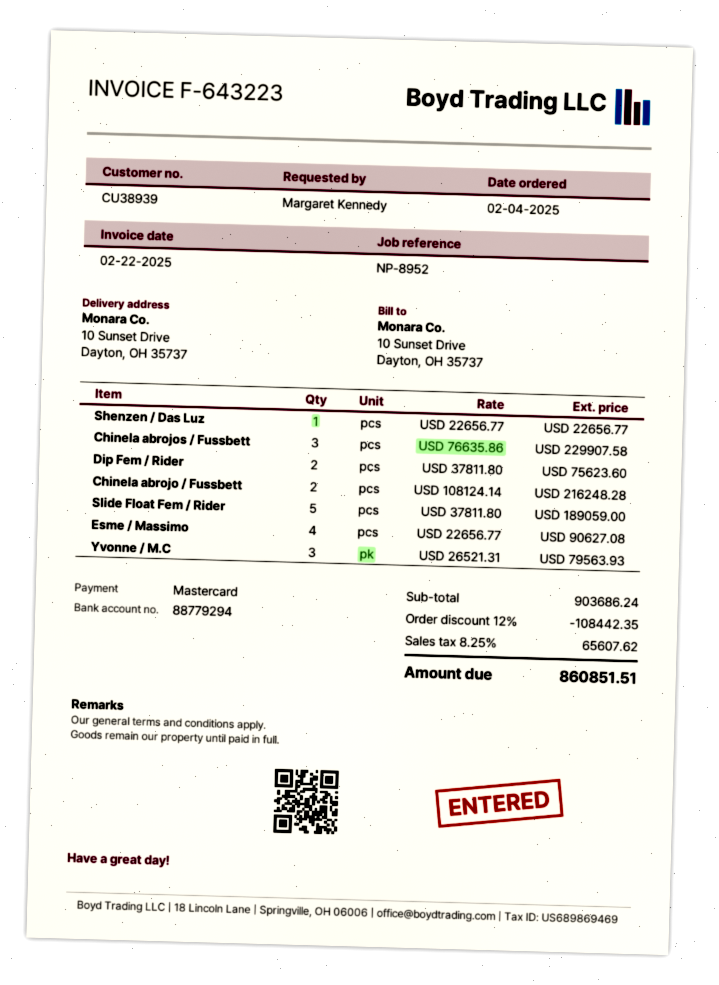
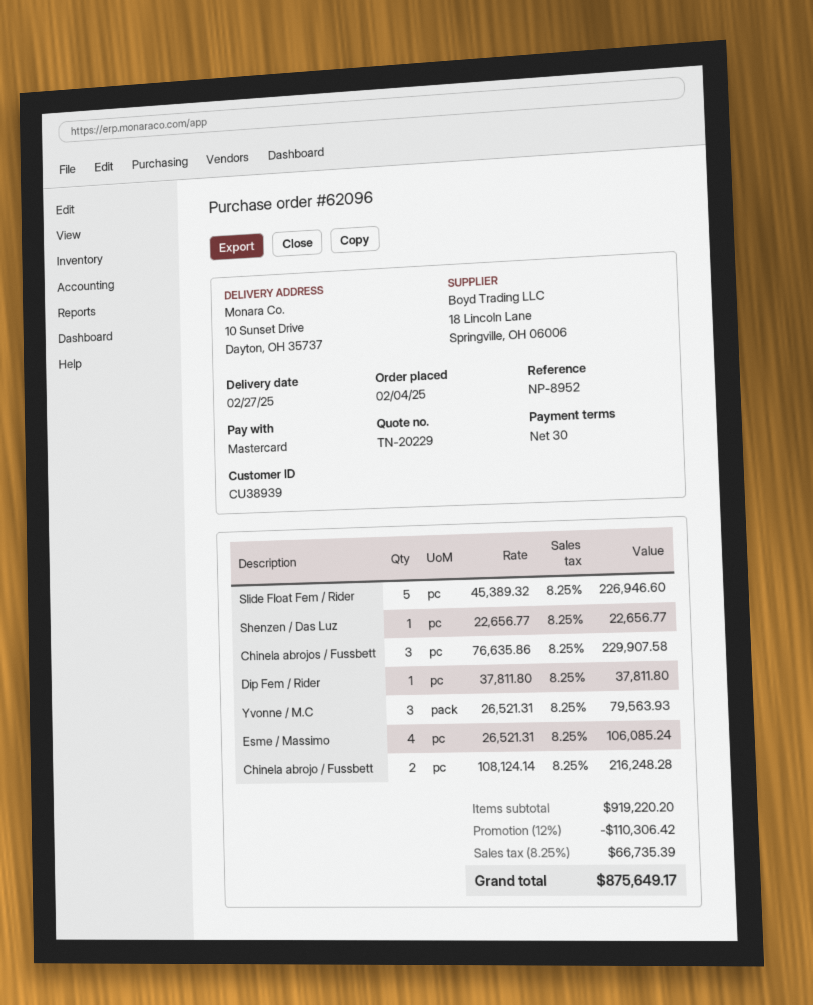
Dip Fem / Rider: 2 x 37811.80 = 75623.60 -> 1 x 37811.80 = 37811.80
Slide Float Fem / Rider: 5 x 37811.80 = 189059.00 -> 5 x 45389.32 = 226946.60
Esme / Massimo: 4 x 22656.77 = 90627.08 -> 4 x 26521.31 = 106085.24
subtotal: 903686.24 -> 919220.20
discount: 12% = 108442.35 -> 12% = 110306.42
tax: 8.25% = 65607.62 -> 8.25% = 66735.39
total: 860851.51 -> 875649.17

